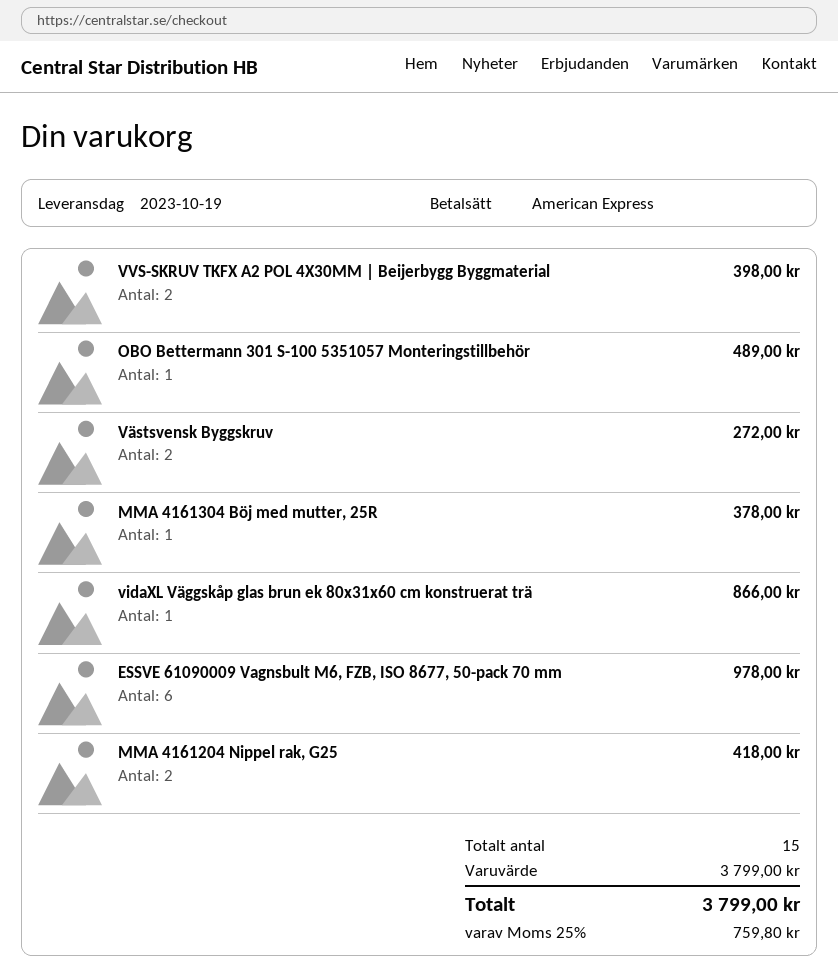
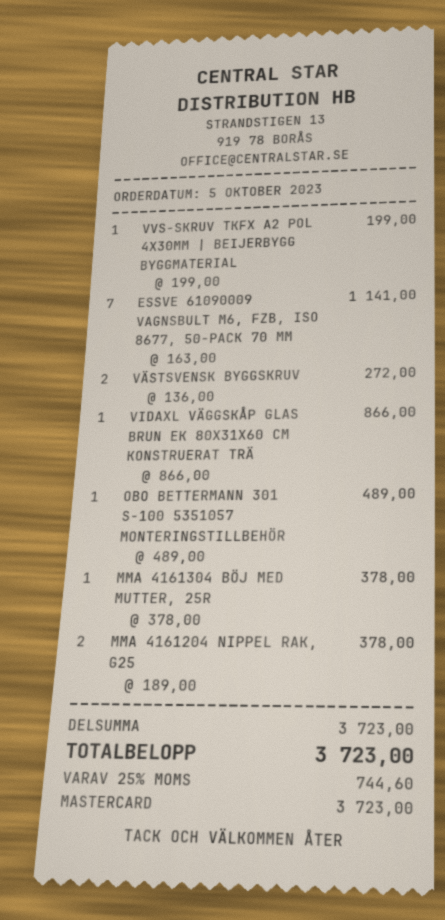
payment method: American Express -> Mastercard
VVS-SKRUV TKFX A2 POL 4X30MM | Beijerbygg Byggmaterial: 2 for 398.00 -> 1 for 199.00
ESSVE 61090009 Vagnsbult M6, FZB, ISO 8677, 50-pack 70 mm: 6 for 978.00 -> 7 for 1141.00
MMA 4161204 Nippel rak, G25: 2 for 418.00 -> 2 for 378.00
subtotal: 3799.00 -> 3723.00
tax: 25% = 759.80 -> 25% = 744.60
total: 3799.00 -> 3723.00

